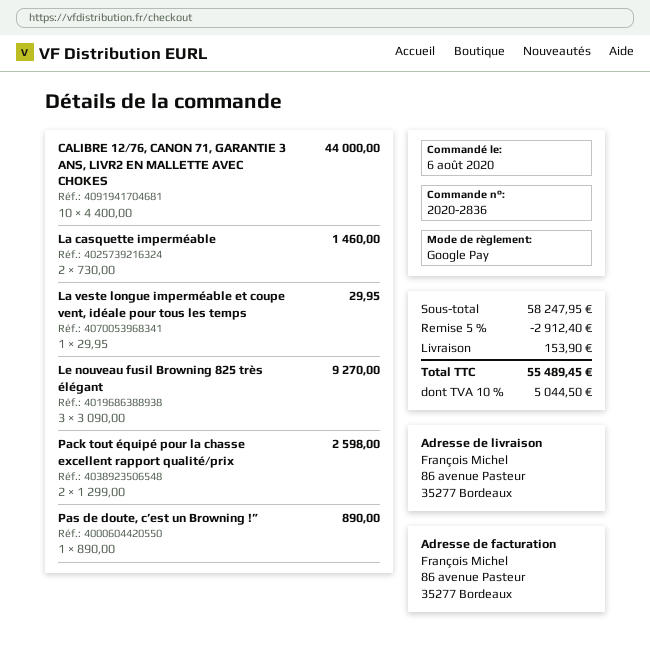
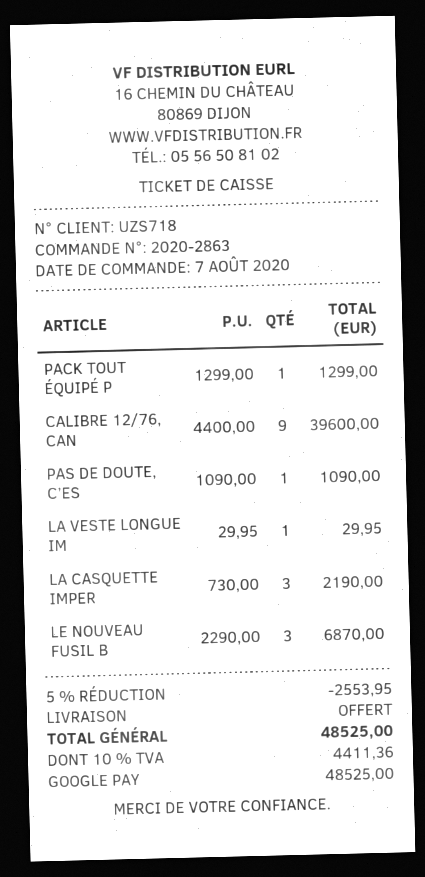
order number: 2020-2836 -> 2020-2863
order date: 2020-08-06 -> 2020-08-07
CALIBRE 12/76, CANON 71, GARANTIE 3 ANS, LIVR2 EN MALLETTE AVEC CHOKES: 10 x 4400.00 = 44000.00 -> 9 x 4400.00 = 39600.00
La casquette imperméable: 2 x 730.00 = 1460.00 -> 3 x 730.00 = 2190.00
Le nouveau fusil Browning 825 très élégant: 3 x 3090.00 = 9270.00 -> 3 x 2290.00 = 6870.00
Pack tout équipé pour la chasse excellent rapport qualité/prix: 2 x 1299.00 = 2598.00 -> 1 x 1299.00 = 1299.00
Pas de doute, c’est un Browning !”: 1 x 890.00 = 890.00 -> 1 x 1090.00 = 1090.00
discount: 5% = 2912.40 -> 5% = 2553.95
shipping: 153.90 -> 0.00
tax: 10% = 5044.50 -> 10% = 4411.36
total: 55489.45 -> 48525.00

